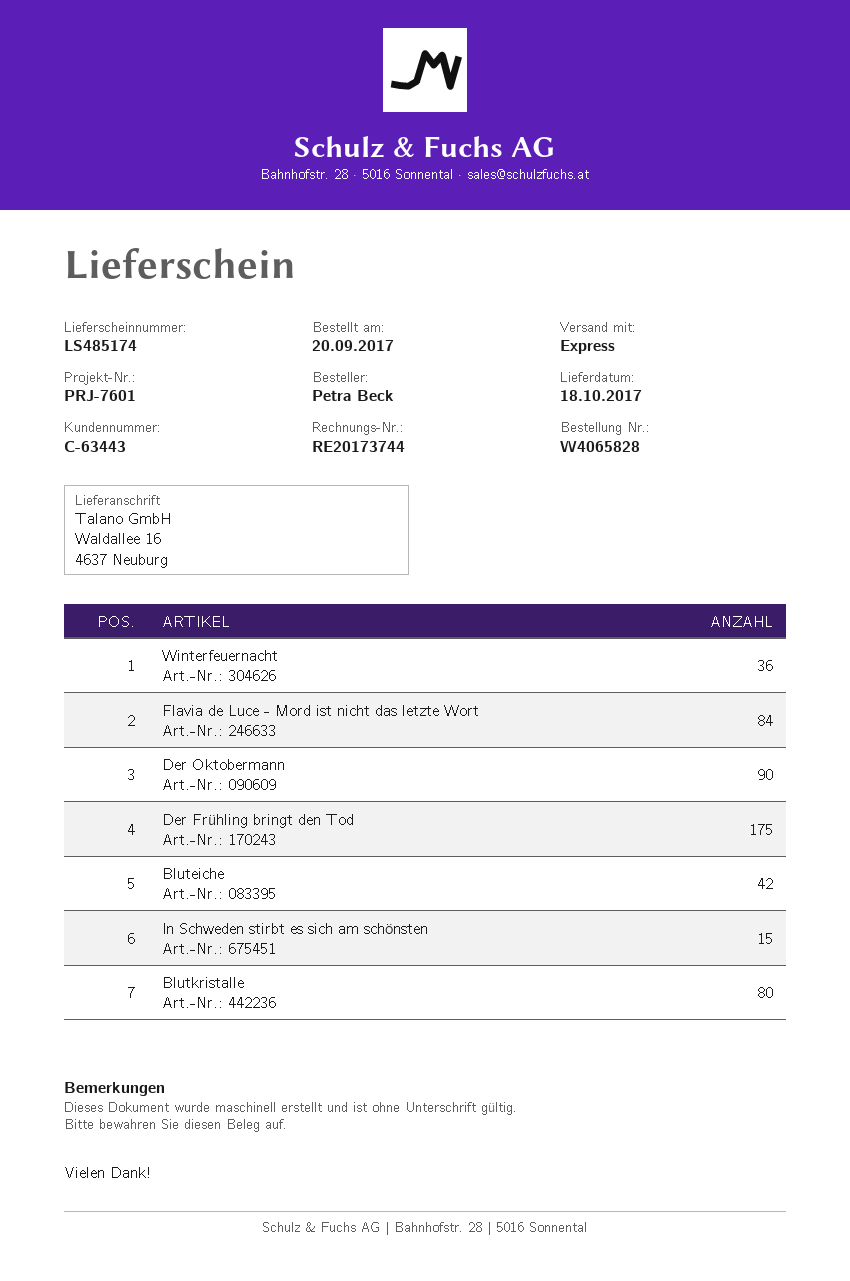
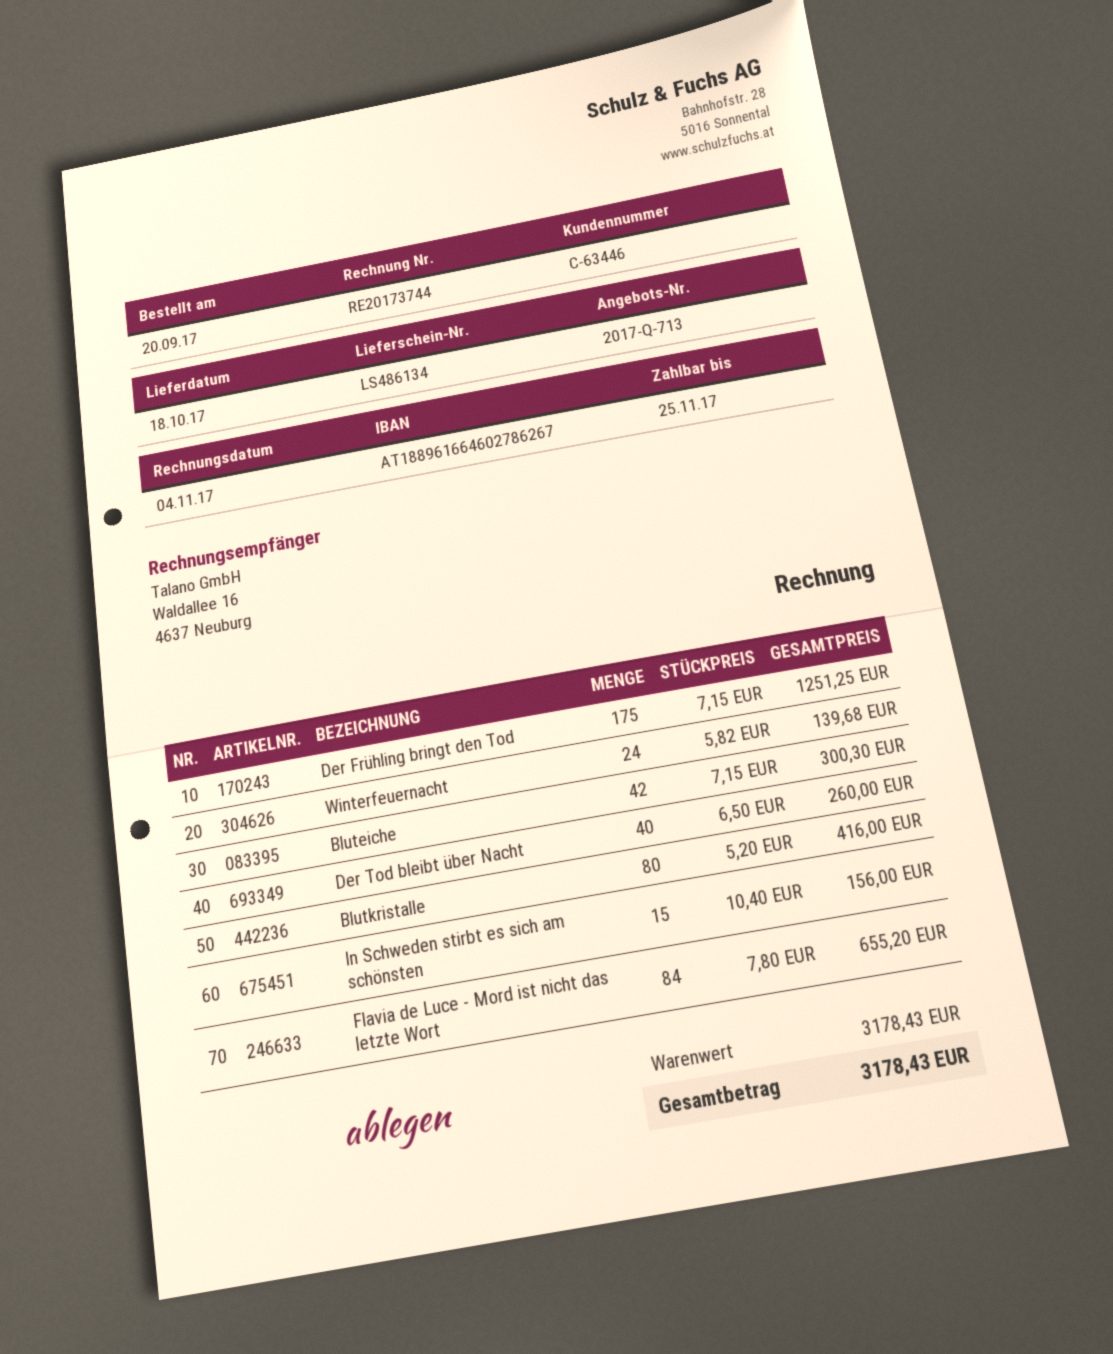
delivery note number: LS485174 -> LS486134
customer number: C-63443 -> C-63446
Winterfeuernacht: 36 -> 24
Der Oktobermann: 90 -> none
Der Tod bleibt über Nacht: none -> 40

